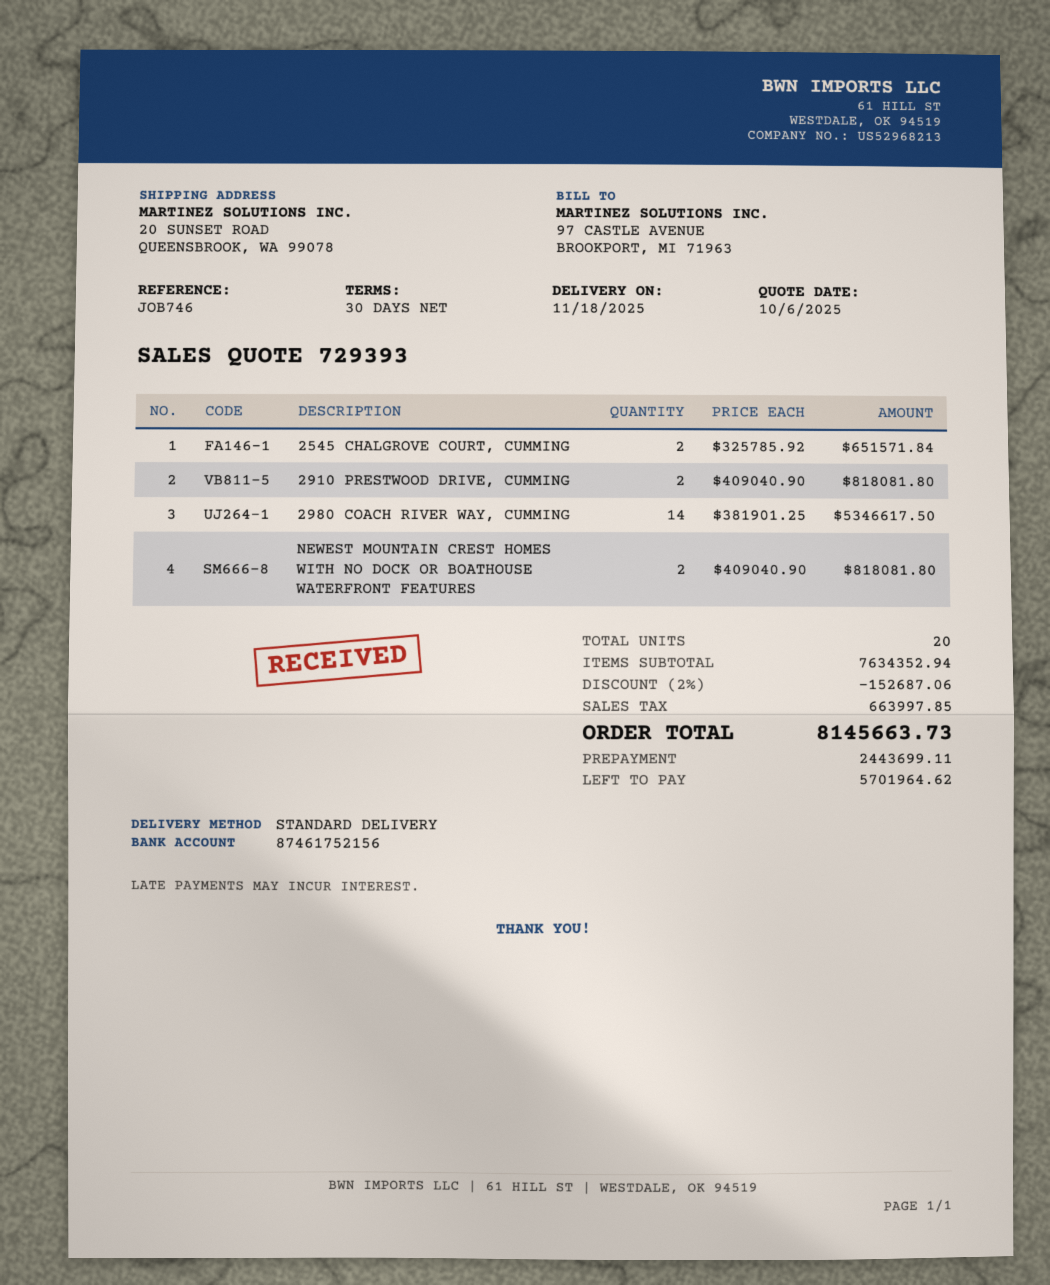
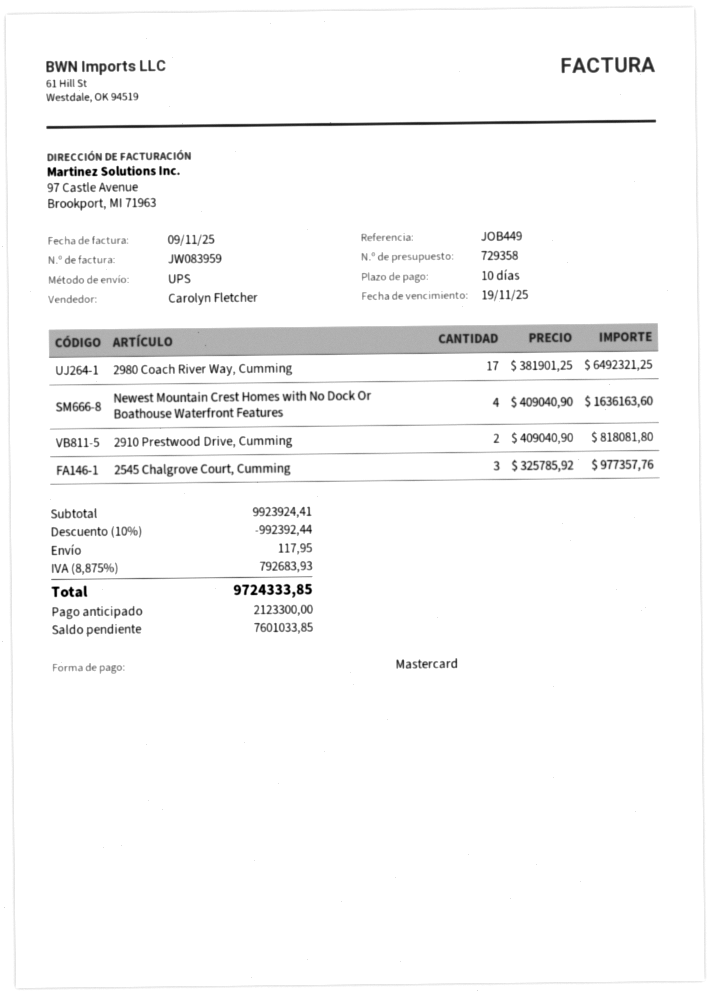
quote number: 729393 -> 729358
payment terms: 30 days -> 10 days
reference: JOB746 -> JOB449
shipping method: standard -> UPS
2545 CHALGROVE COURT, CUMMING: 2 x 325785.92 = 651571.84 -> 3 x 325785.92 = 977357.76
2980 COACH RIVER WAY, CUMMING: 14 x 381901.25 = 5346617.50 -> 17 x 381901.25 = 6492321.25
NEWEST MOUNTAIN CREST HOMES WITH NO DOCK OR BOATHOUSE WATERFRONT FEATURES: 2 x 409040.90 = 818081.80 -> 4 x 409040.90 = 1636163.60
subtotal: 7634352.94 -> 9923924.41
discount: 2% = 152687.06 -> 10% = 992392.44
shipping: none -> 117.95
tax: 663997.85 -> 792683.93
total: 8145663.73 -> 9724333.85
deposit: 2443699.11 -> 2123300.00
balance: 5701964.62 -> 7601033.85

